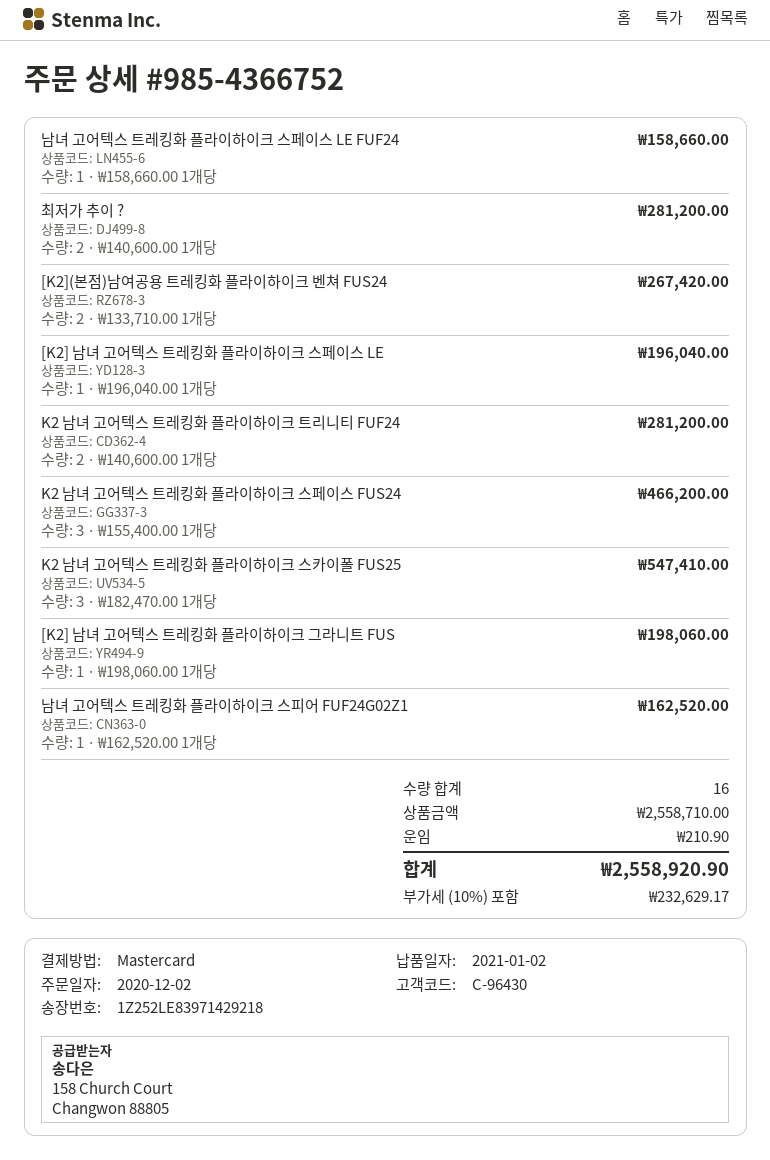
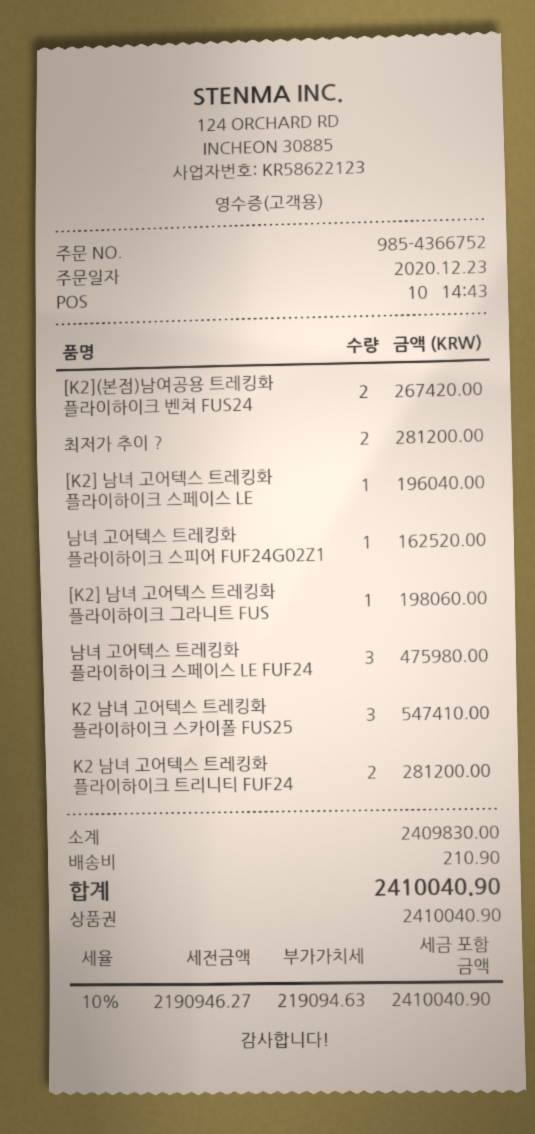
order date: 2020-12-02 -> 2020-12-23
payment method: Mastercard -> gift card
남녀 고어텍스 트레킹화 플라이하이크 스페이스 LE FUF24: 1 for 158660.00 -> 3 for 475980.00
K2 남녀 고어텍스 트레킹화 플라이하이크 스페이스 FUS24: 3 for 466200.00 -> none
subtotal: 2558710.00 -> 2409830.00
tax: 10% = 232629.17 -> 10% = 219094.63
total: 2558920.90 -> 2410040.90

